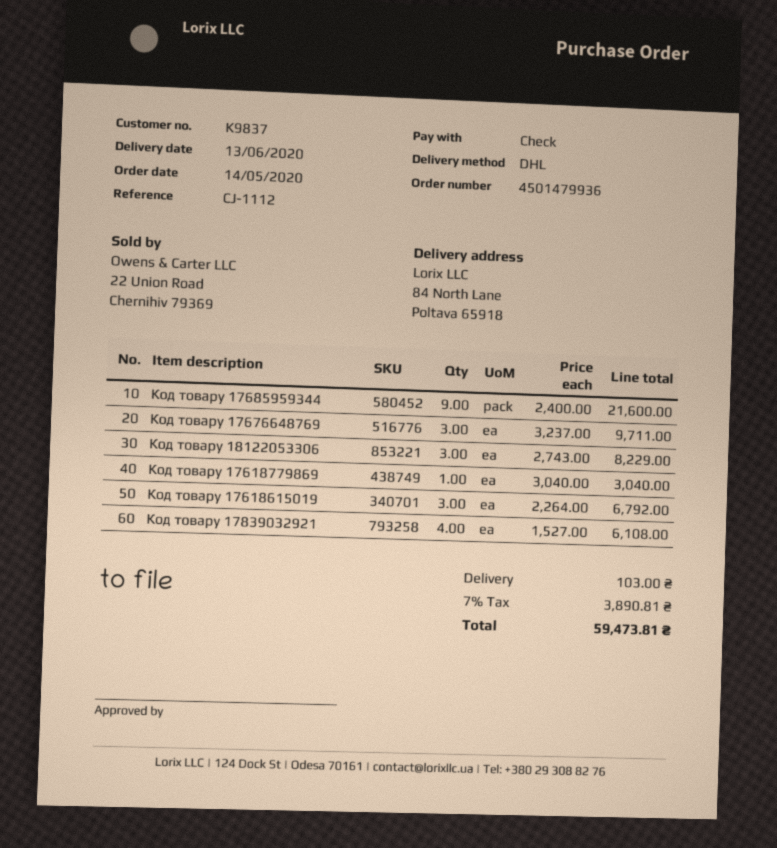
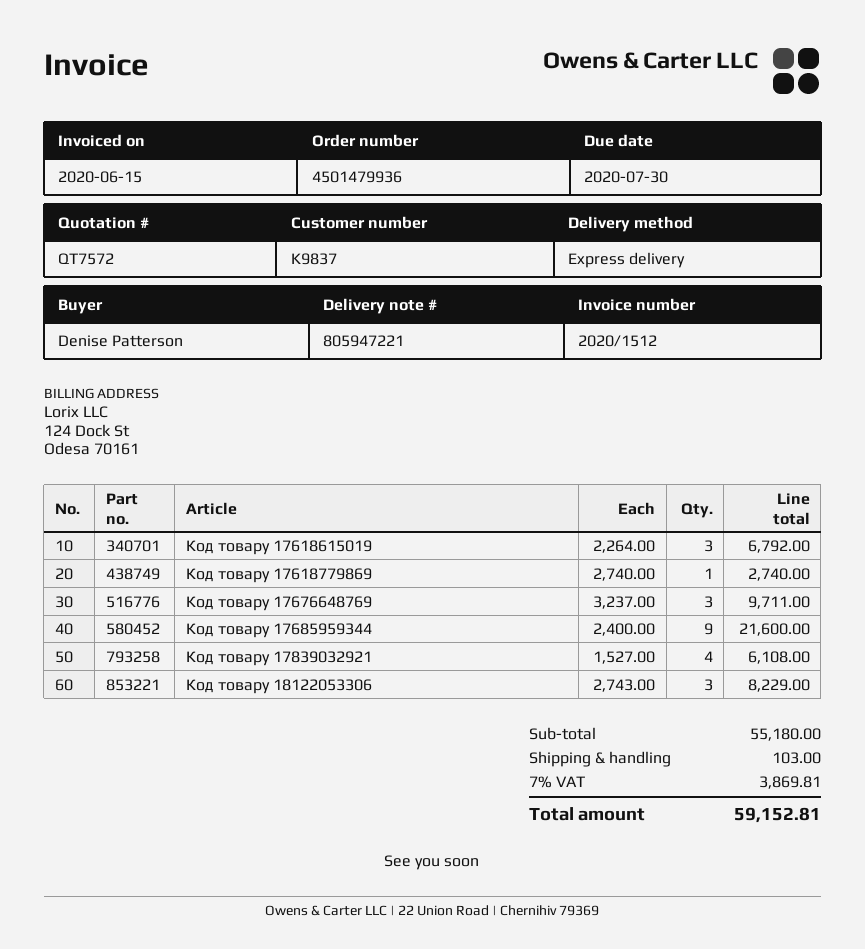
shipping method: DHL -> express
Код товару 17618779869: 1 x 3040.00 = 3040.00 -> 1 x 2740.00 = 2740.00
tax: 7% = 3890.81 -> 7% = 3869.81
total: 59473.81 -> 59152.81

